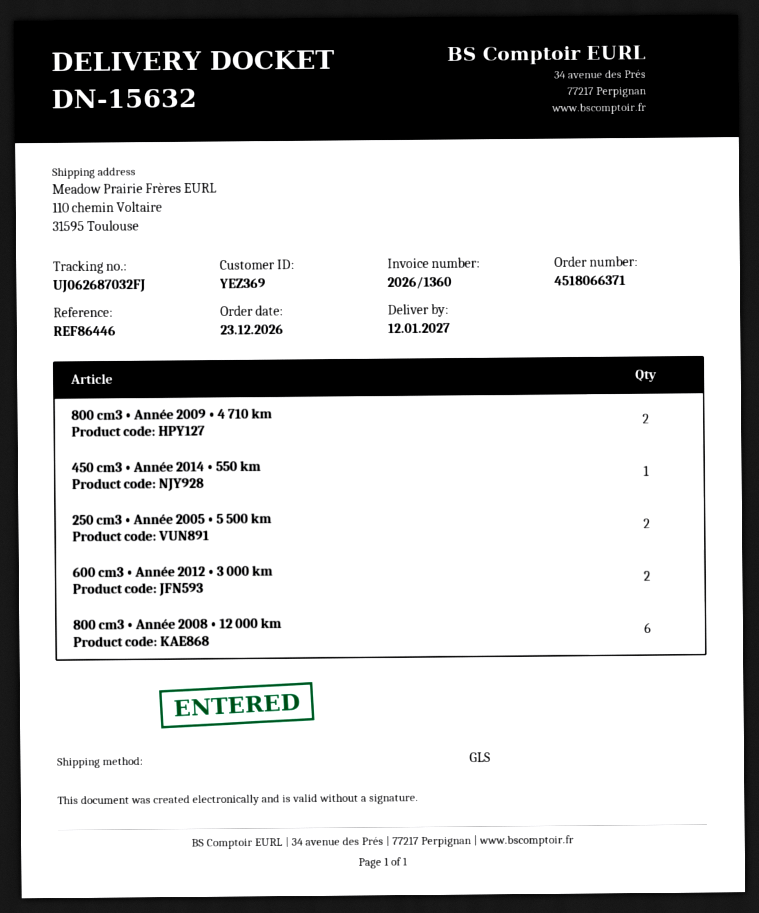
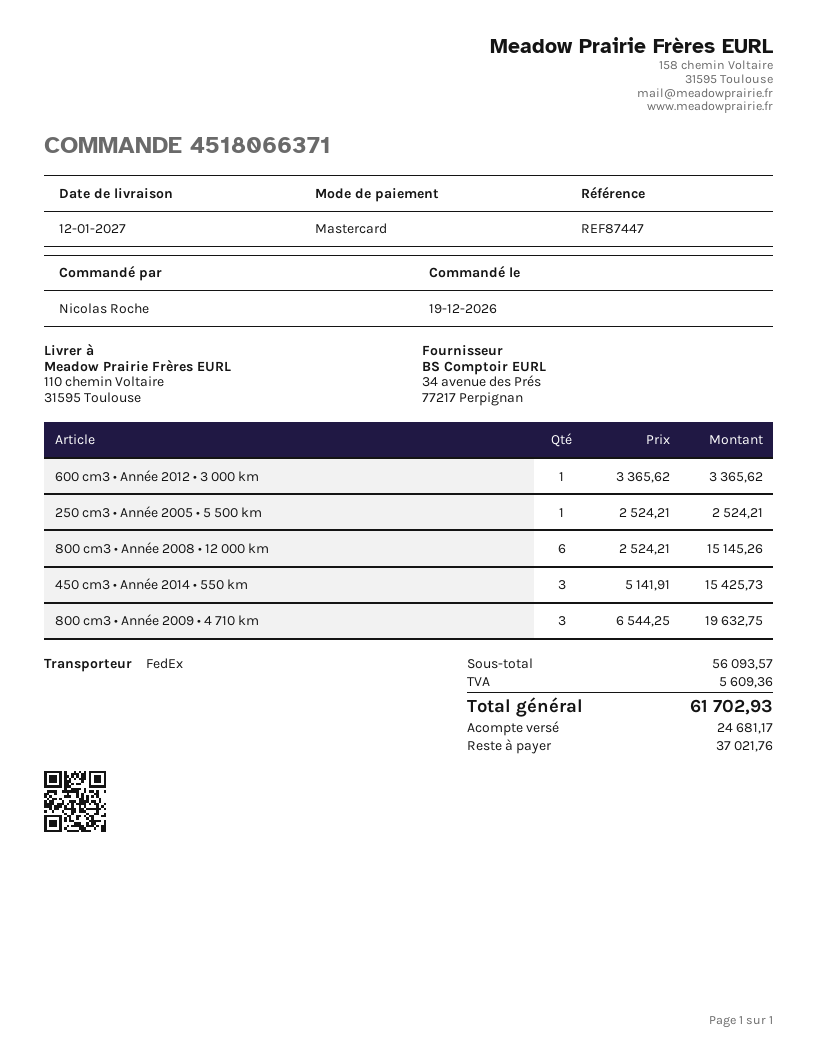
order date: 2026-12-23 -> 2026-12-19
reference: REF86446 -> REF87447
shipping method: GLS -> FedEx
800 cm3 • Année 2009 • 4 710 km: 2 -> 3
450 cm3 • Année 2014 • 550 km: 1 -> 3
250 cm3 • Année 2005 • 5 500 km: 2 -> 1
600 cm3 • Année 2012 • 3 000 km: 2 -> 1

